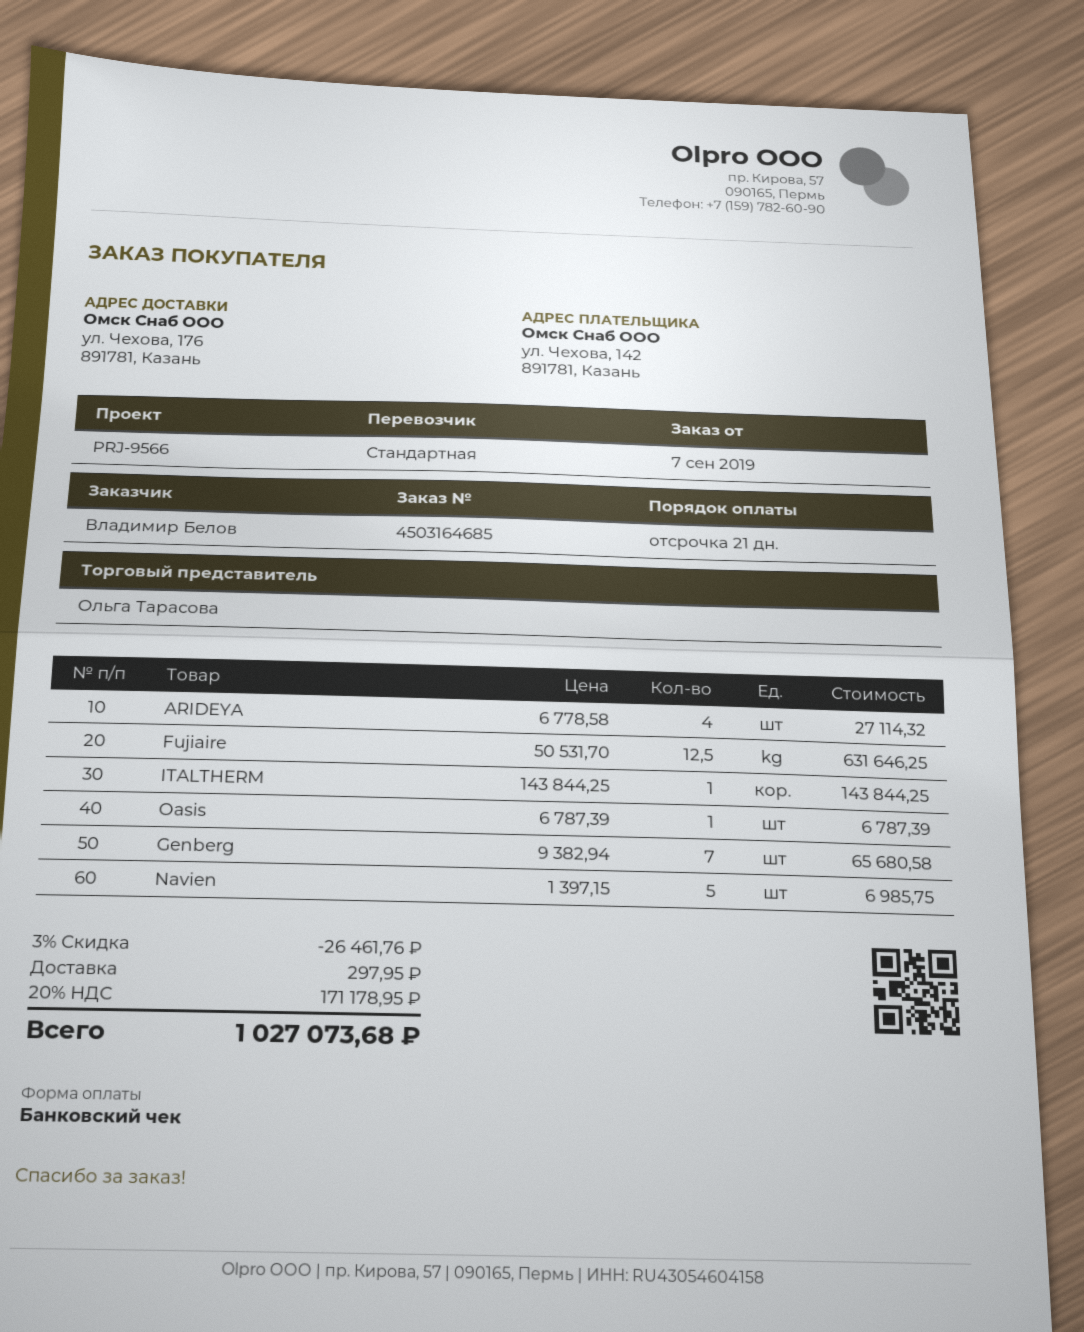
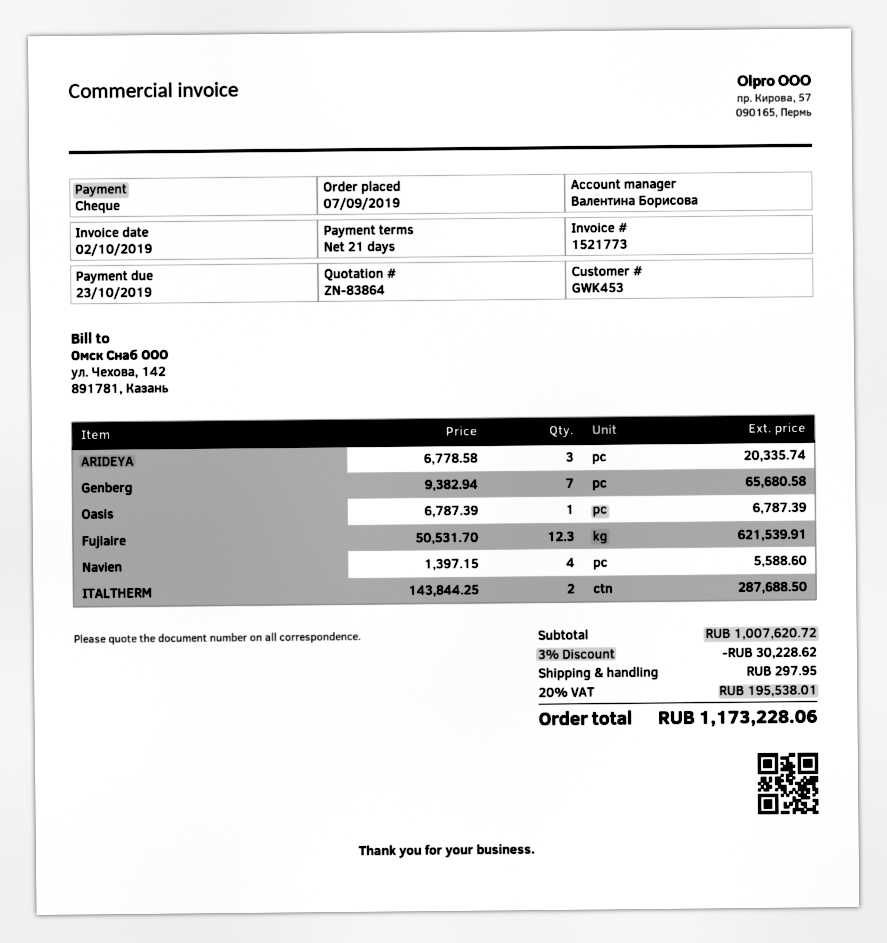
sales rep: Ольга Тарасова -> Валентина Борисова
ARIDEYA: 4 x 6778.58 = 27114.32 -> 3 x 6778.58 = 20335.74
Fujiaire: 12.5 x 50531.70 = 631646.25 -> 12.3 x 50531.70 = 621539.91
ITALTHERM: 1 x 143844.25 = 143844.25 -> 2 x 143844.25 = 287688.50
Navien: 5 x 1397.15 = 6985.75 -> 4 x 1397.15 = 5588.60
discount: 3% = 26461.76 -> 3% = 30228.62
tax: 20% = 171178.95 -> 20% = 195538.01
total: 1027073.68 -> 1173228.06

